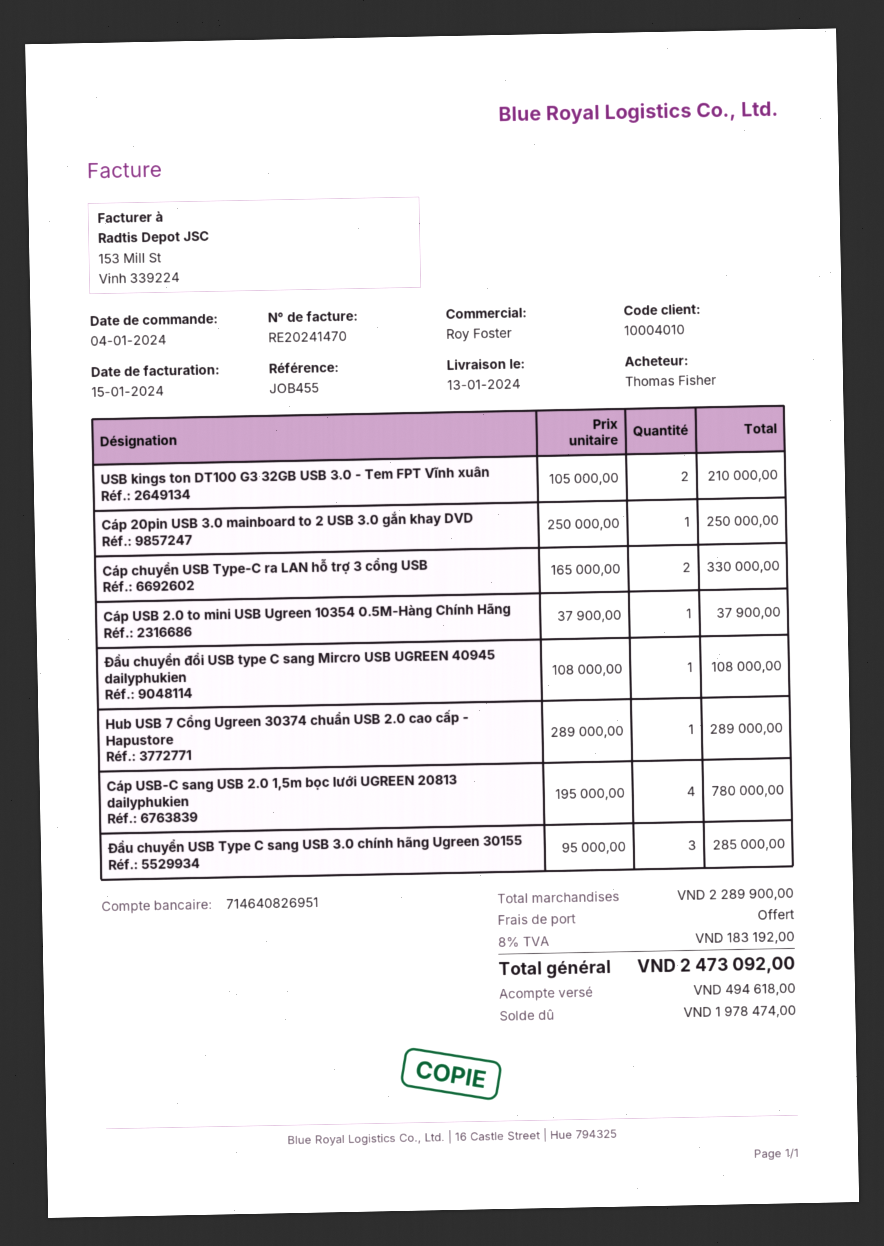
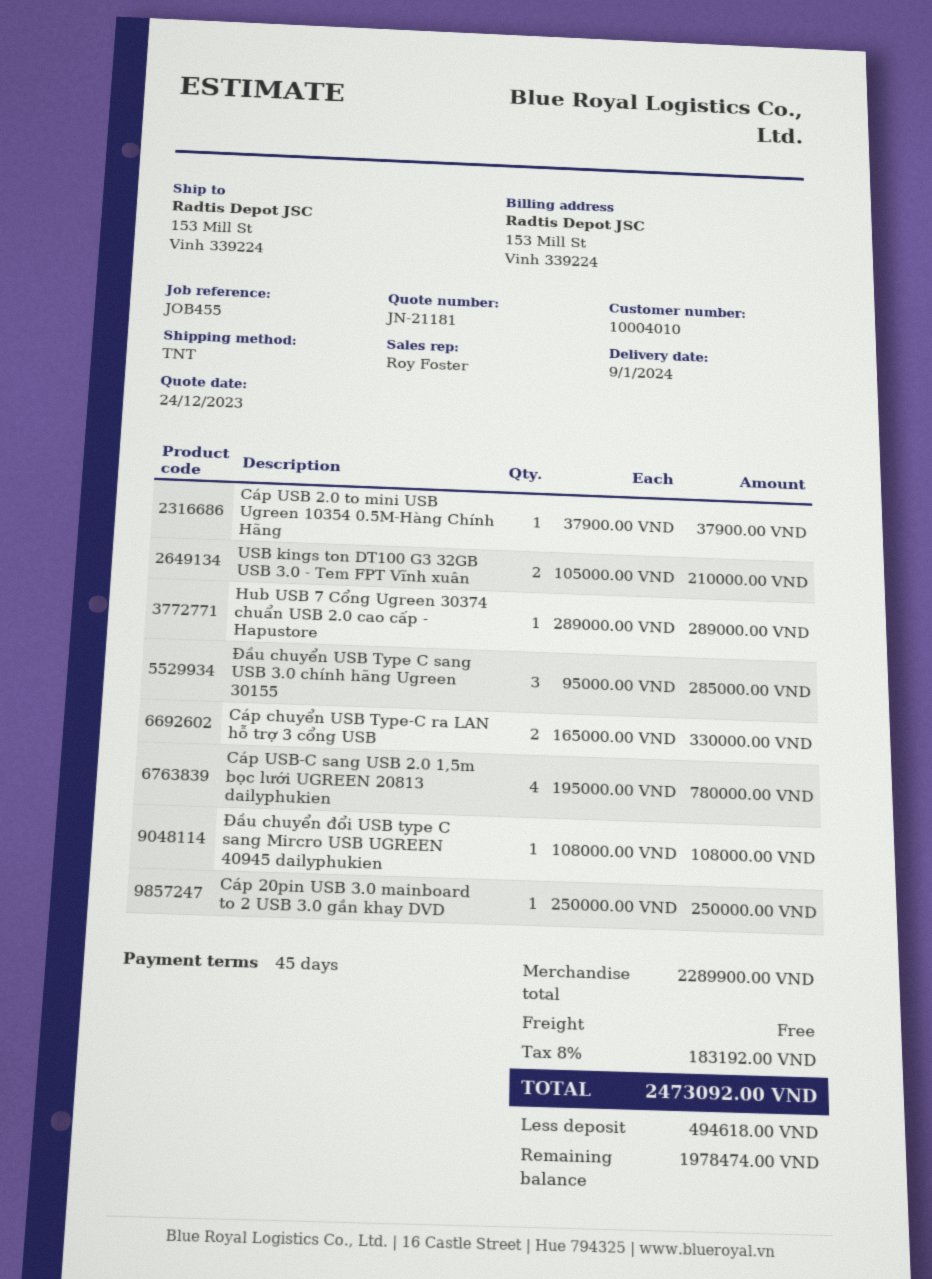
delivery date: 2024-01-13 -> 2024-01-09

